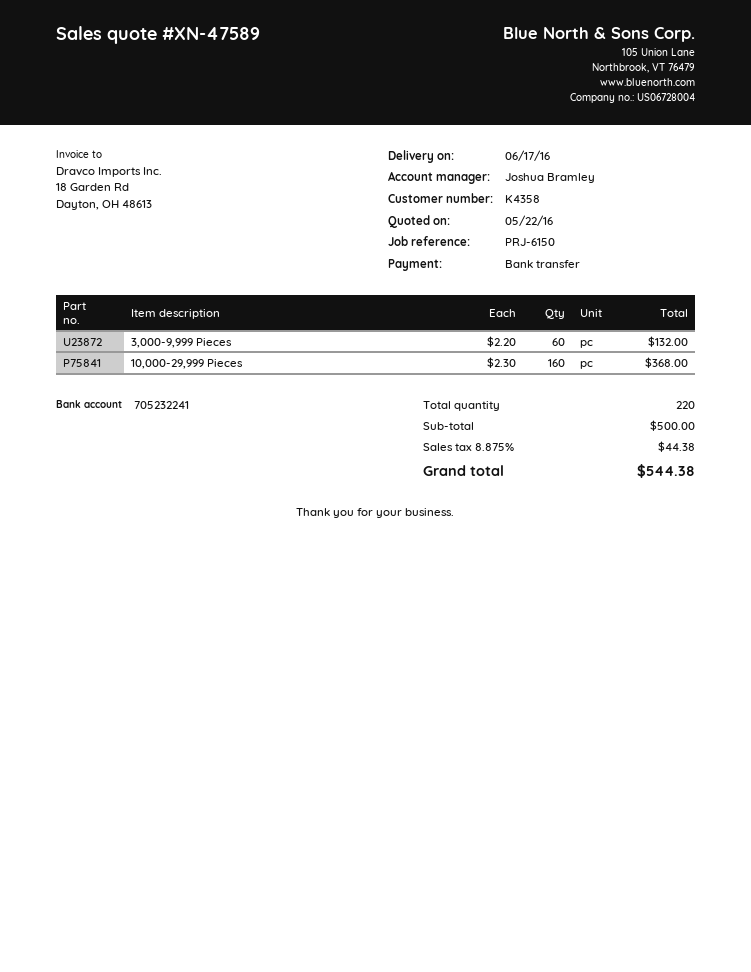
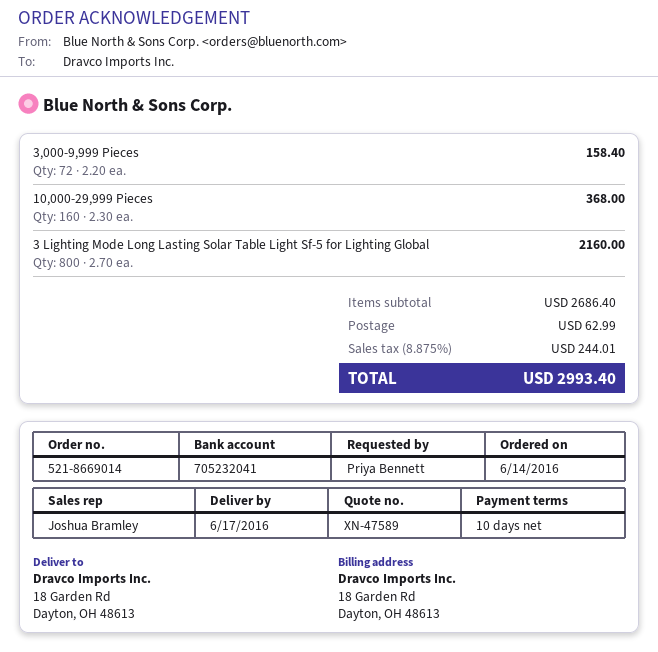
bank account: 705232241 -> 705232041
3,000-9,999 Pieces: 60 x 2.20 = 132.00 -> 72 x 2.20 = 158.40
3 Lighting Mode Long Lasting Solar Table Light Sf-5 for Lighting Global: none -> 800 x 2.70 = 2160.00
subtotal: 500.00 -> 2686.40
shipping: none -> 62.99
tax: 8.875% = 44.38 -> 8.875% = 244.01
total: 544.38 -> 2993.40

